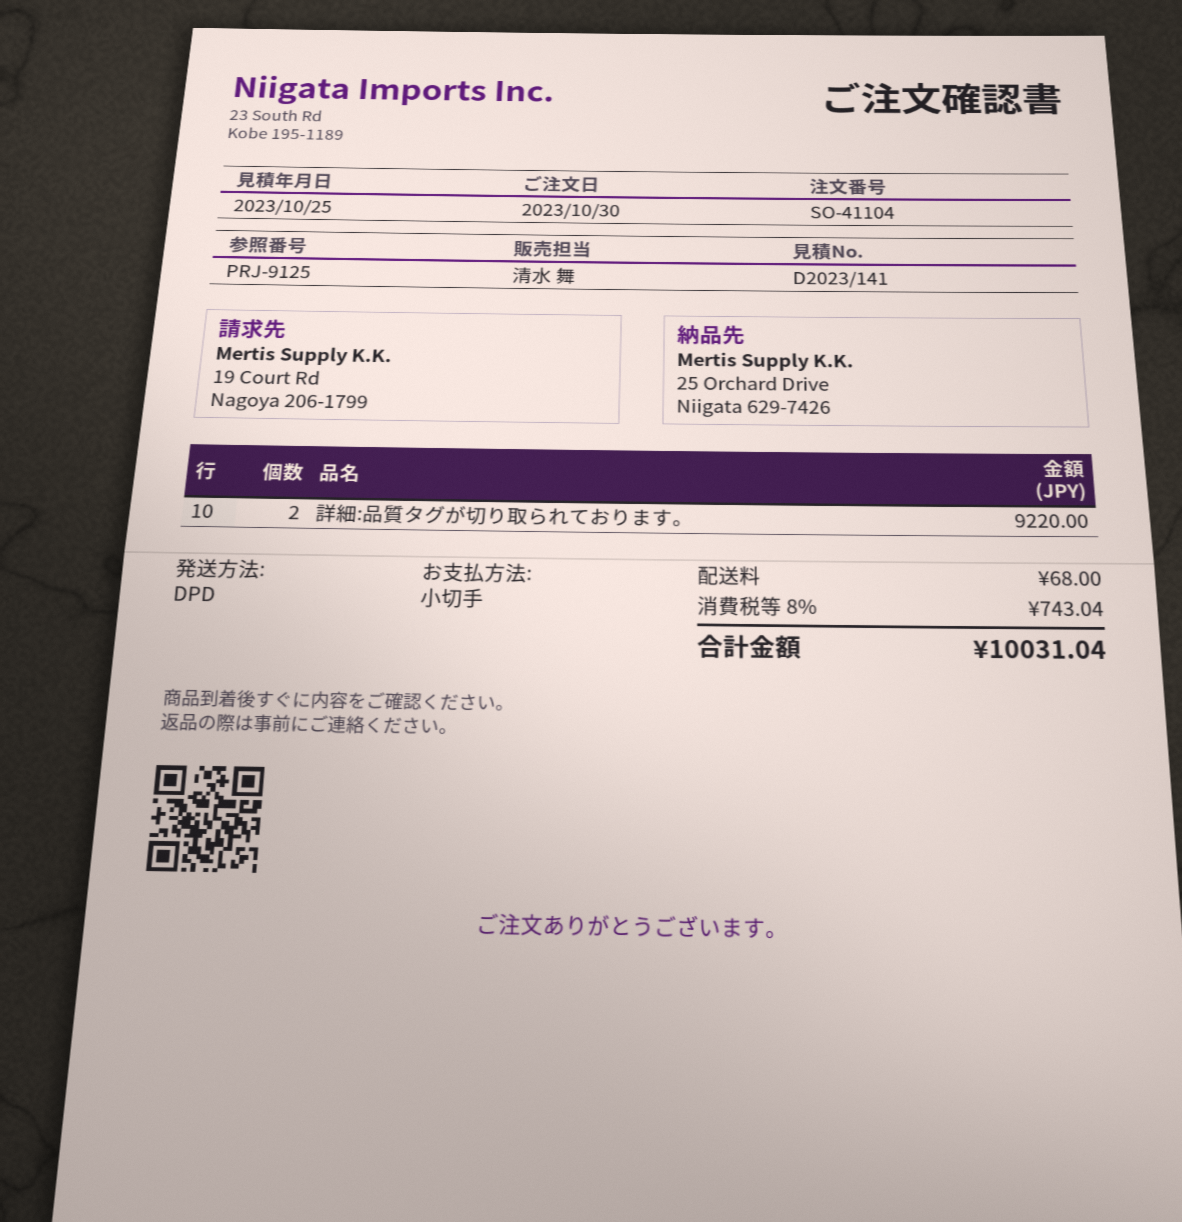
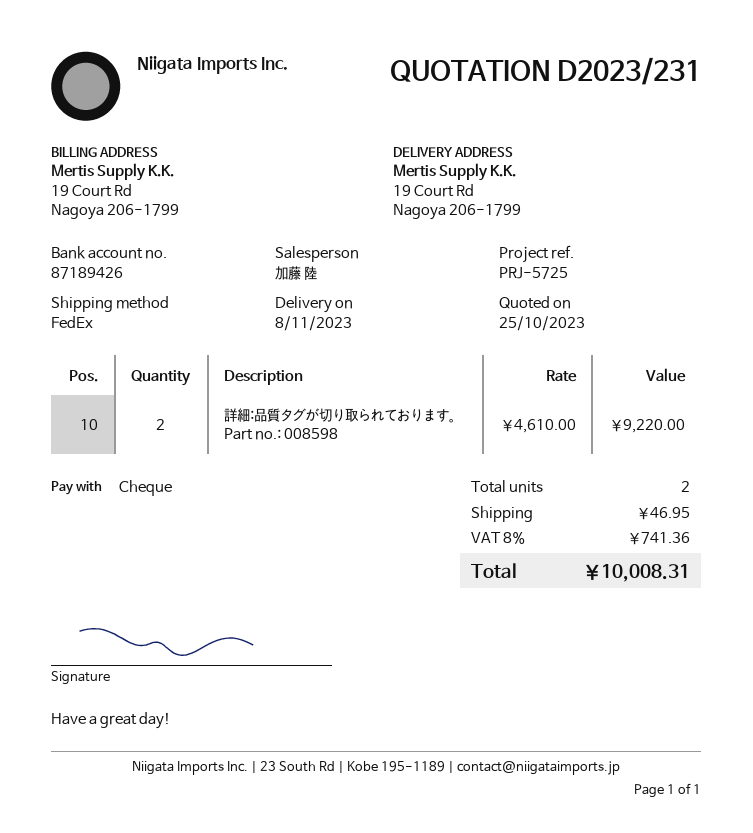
quote number: D2023/141 -> D2023/231
reference: PRJ-9125 -> PRJ-5725
sales rep: 清水 舞 -> 加藤 陸
shipping method: DPD -> FedEx
ship to: 25 Orchard Drive, Niigata 629-7426 -> 19 Court Rd, Nagoya 206-1799
shipping: 68.00 -> 46.95
tax: 8% = 743.04 -> 8% = 741.36
total: 10031.04 -> 10008.31

